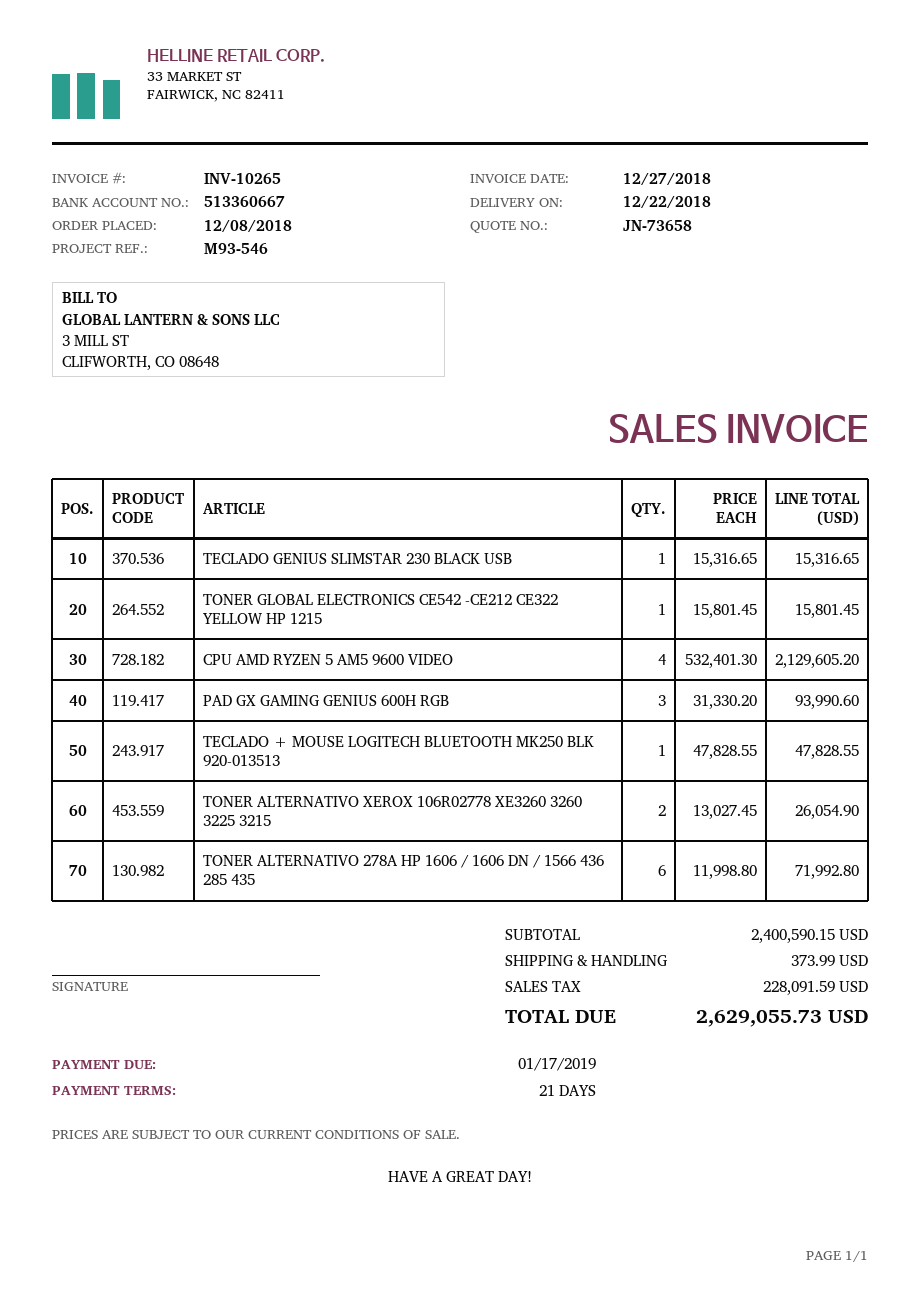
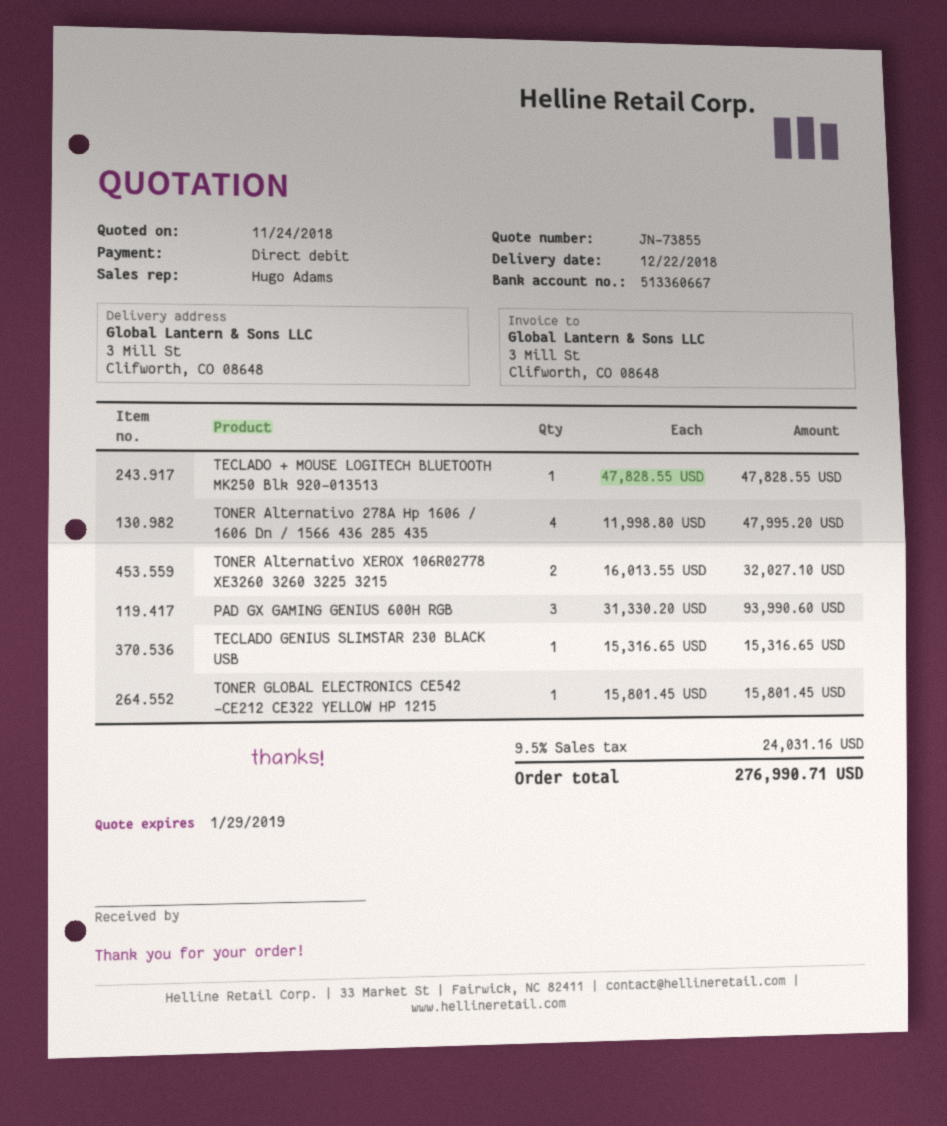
quote number: JN-73658 -> JN-73855
CPU AMD RYZEN 5 AM5 9600 VIDEO: 4 x 532401.30 = 2129605.20 -> none
TONER ALTERNATIVO XEROX 106R02778 XE3260 3260 3225 3215: 2 x 13027.45 = 26054.90 -> 2 x 16013.55 = 32027.10
TONER ALTERNATIVO 278A HP 1606 / 1606 DN / 1566 436 285 435: 6 x 11998.80 = 71992.80 -> 4 x 11998.80 = 47995.20
shipping: 373.99 -> none
tax: 228091.59 -> 24031.16
total: 2629055.73 -> 276990.71

